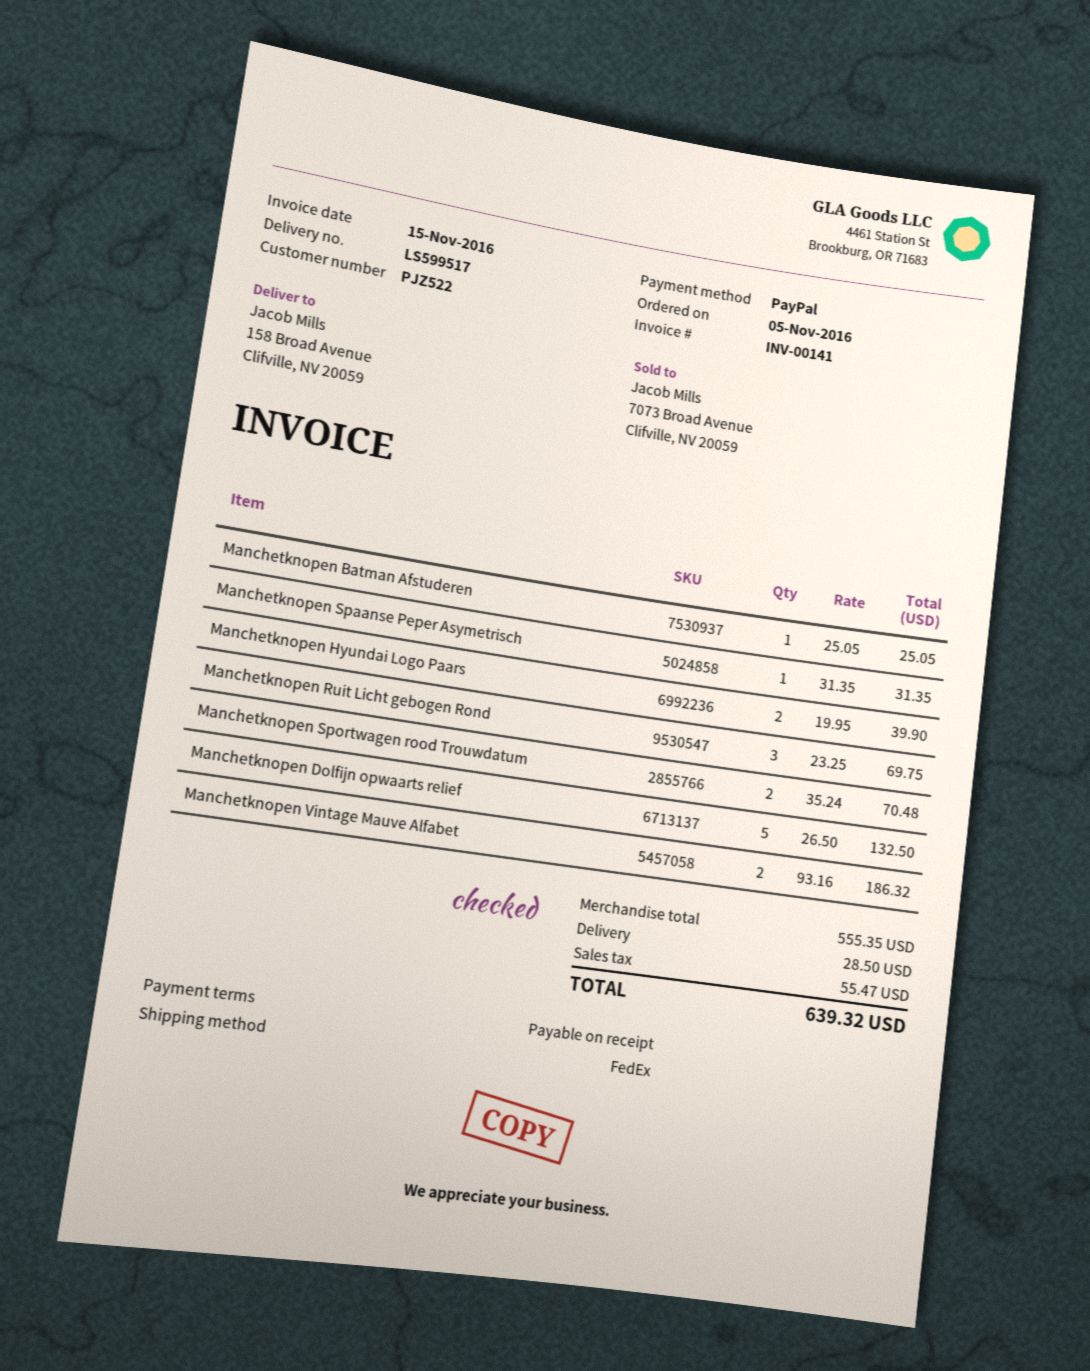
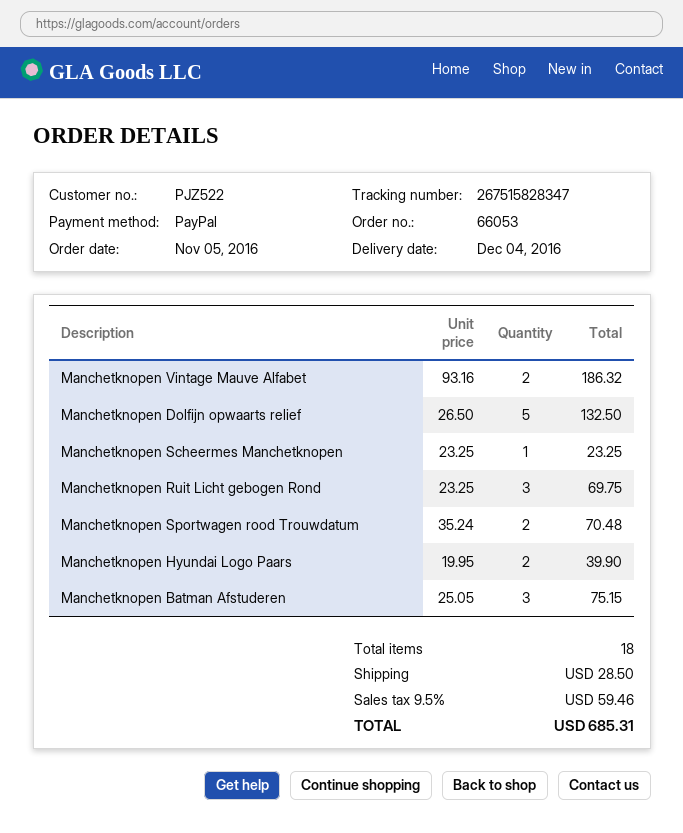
Manchetknopen Batman Afstuderen: 1 x 25.05 = 25.05 -> 3 x 25.05 = 75.15
Manchetknopen Spaanse Peper Asymetrisch: 1 x 31.35 = 31.35 -> none
Manchetknopen Scheermes Manchetknopen: none -> 1 x 23.25 = 23.25
tax: 55.47 -> 59.46
total: 639.32 -> 685.31

